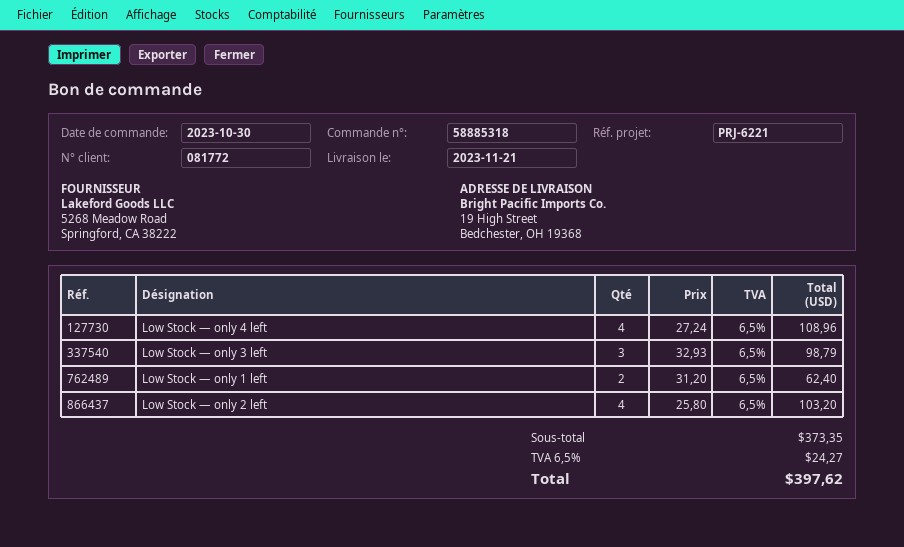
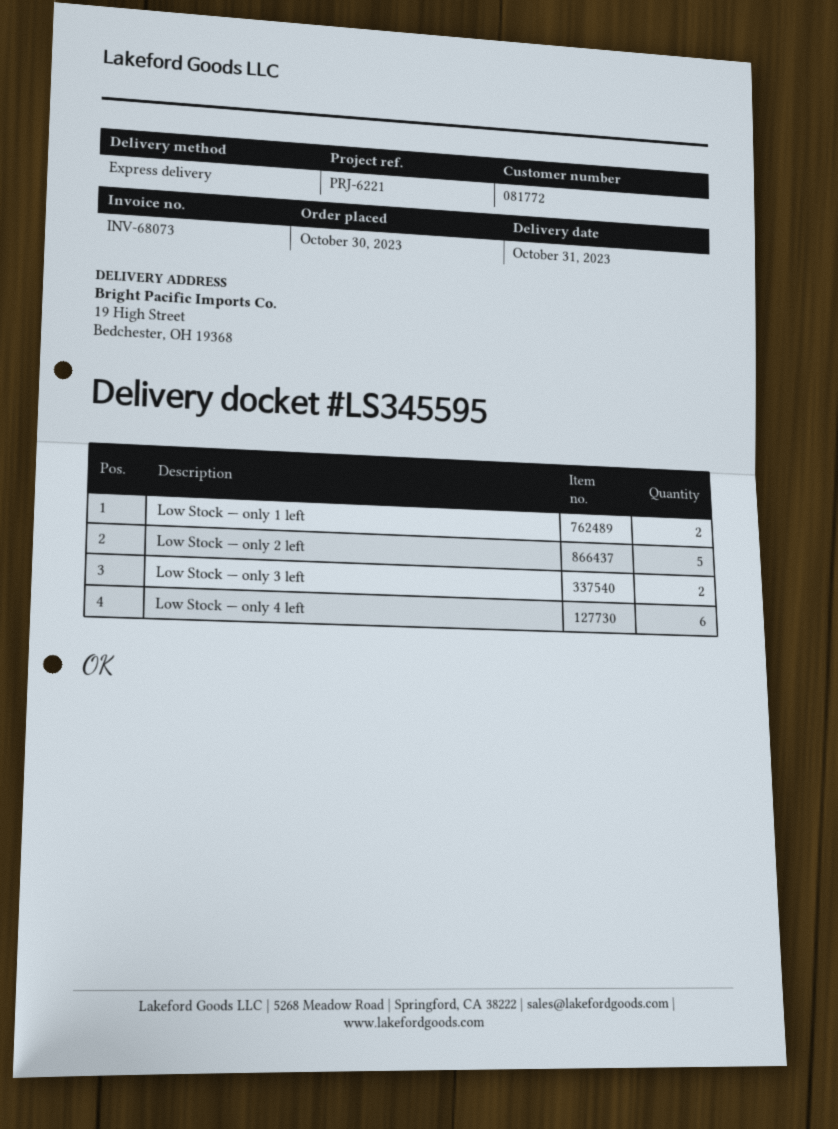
delivery date: 2023-11-21 -> 2023-10-31
Low Stock — only 4 left: 4 -> 6
Low Stock — only 3 left: 3 -> 2
Low Stock — only 2 left: 4 -> 5

